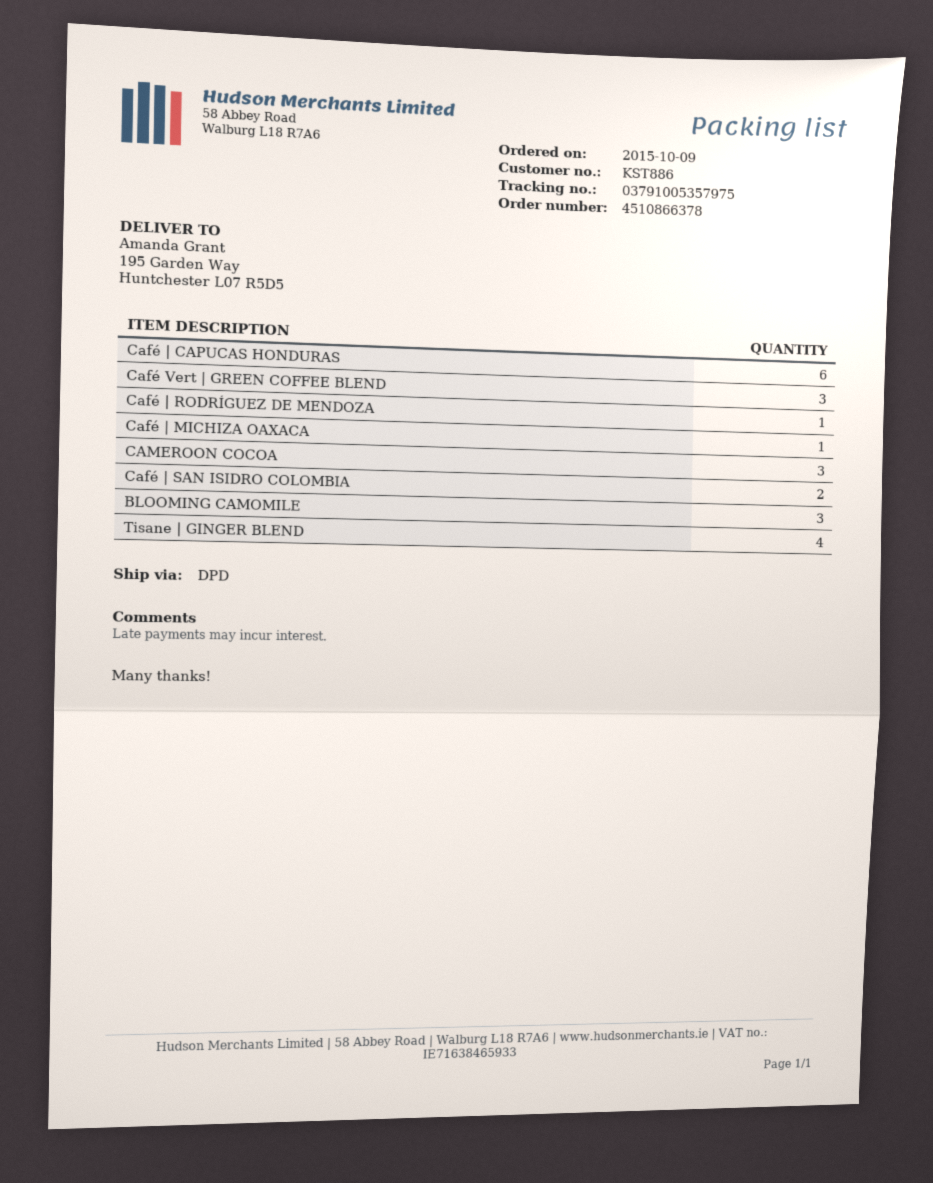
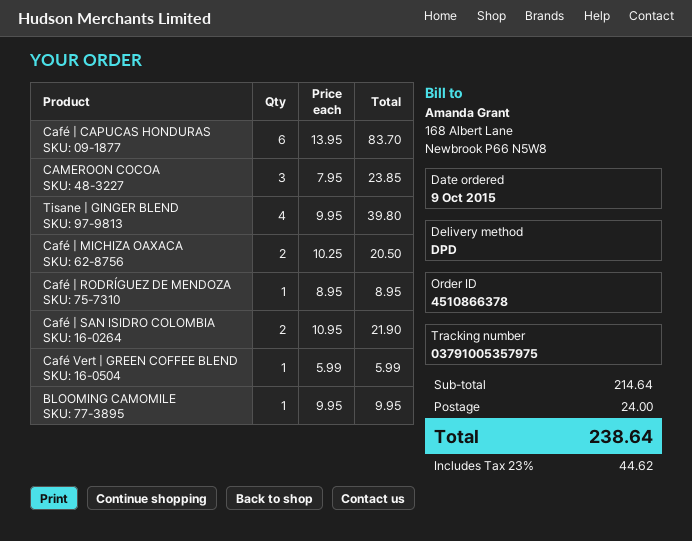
Café Vert | GREEN COFFEE BLEND: 3 -> 1
Café | MICHIZA OAXACA: 1 -> 2
BLOOMING CAMOMILE: 3 -> 1

